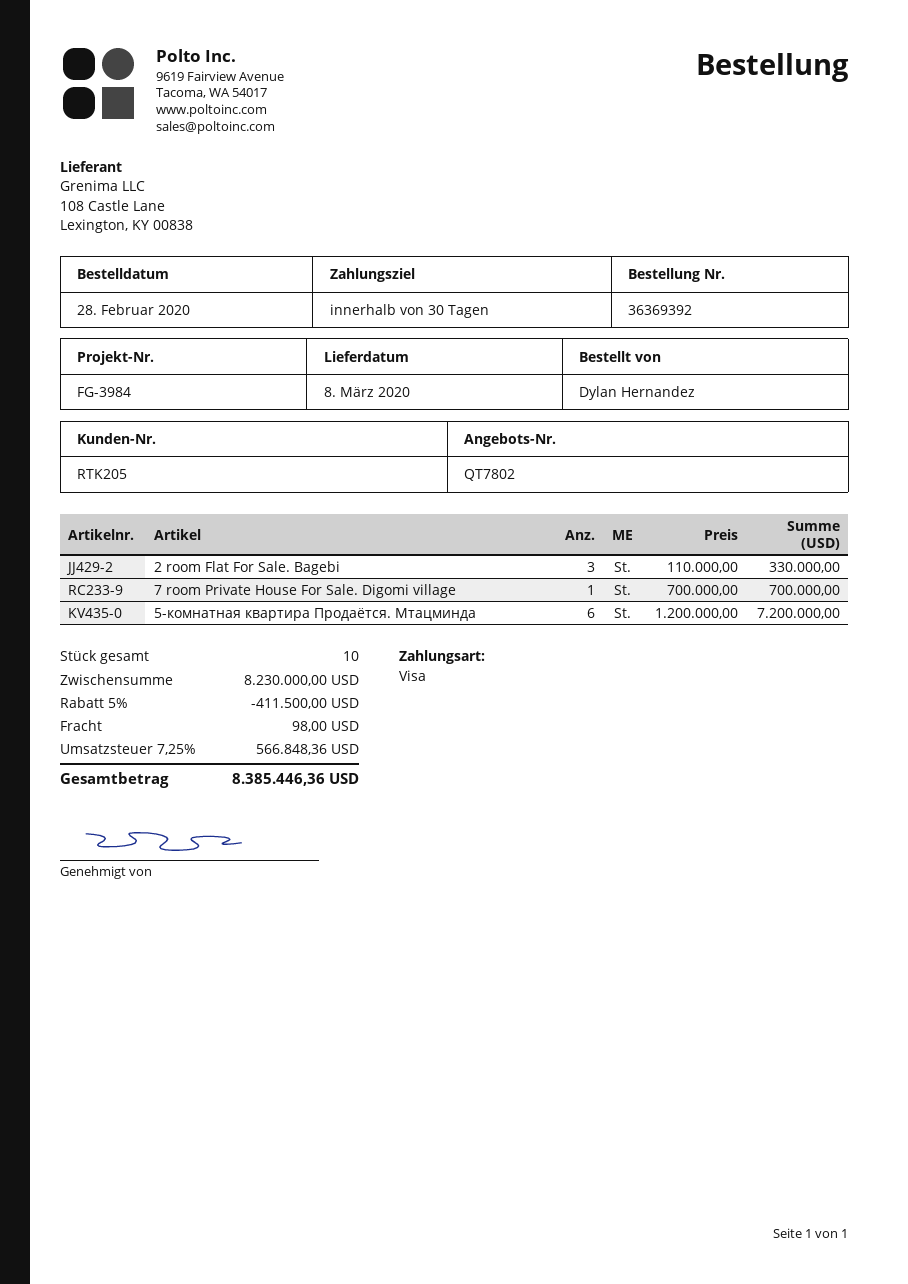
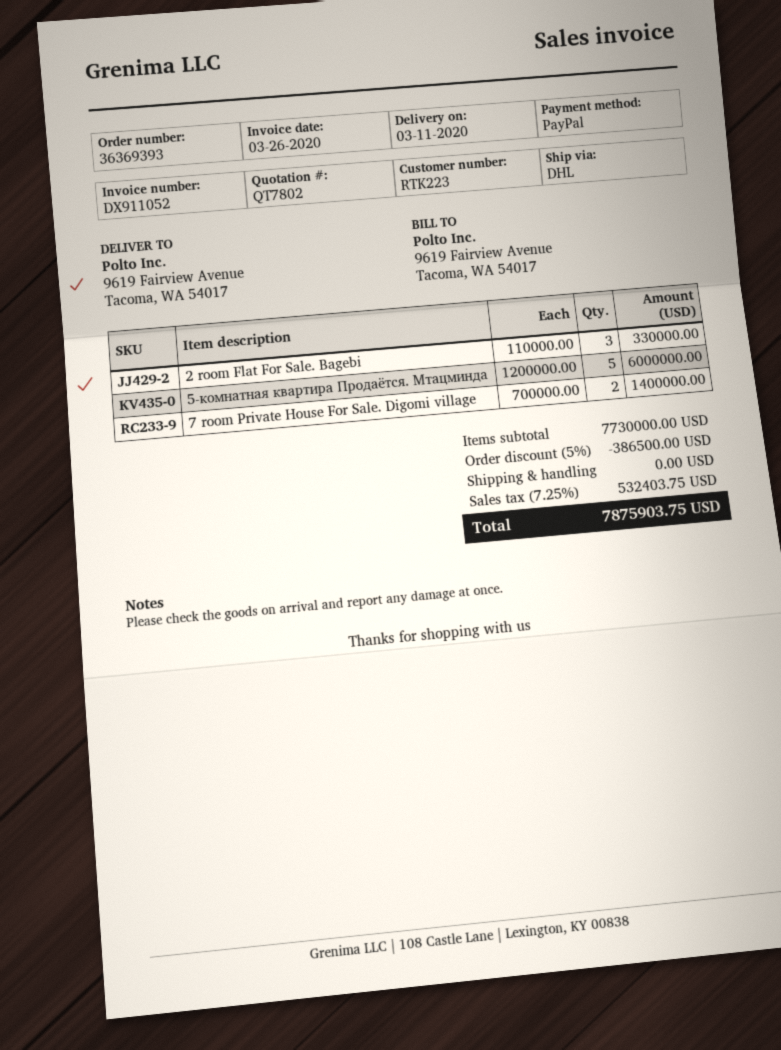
order number: 36369392 -> 36369393
delivery date: 2020-03-08 -> 2020-03-11
customer number: RTK205 -> RTK223
payment method: Visa -> PayPal
7 room Private House For Sale. Digomi village: 1 x 700000.00 = 700000.00 -> 2 x 700000.00 = 1400000.00
5-комнатная квартира Продаётся. Мтацминда: 6 x 1200000.00 = 7200000.00 -> 5 x 1200000.00 = 6000000.00
subtotal: 8230000.00 -> 7730000.00
discount: 5% = 411500.00 -> 5% = 386500.00
shipping: 98.00 -> 0.00
tax: 7.25% = 566848.36 -> 7.25% = 532403.75
total: 8385446.36 -> 7875903.75

